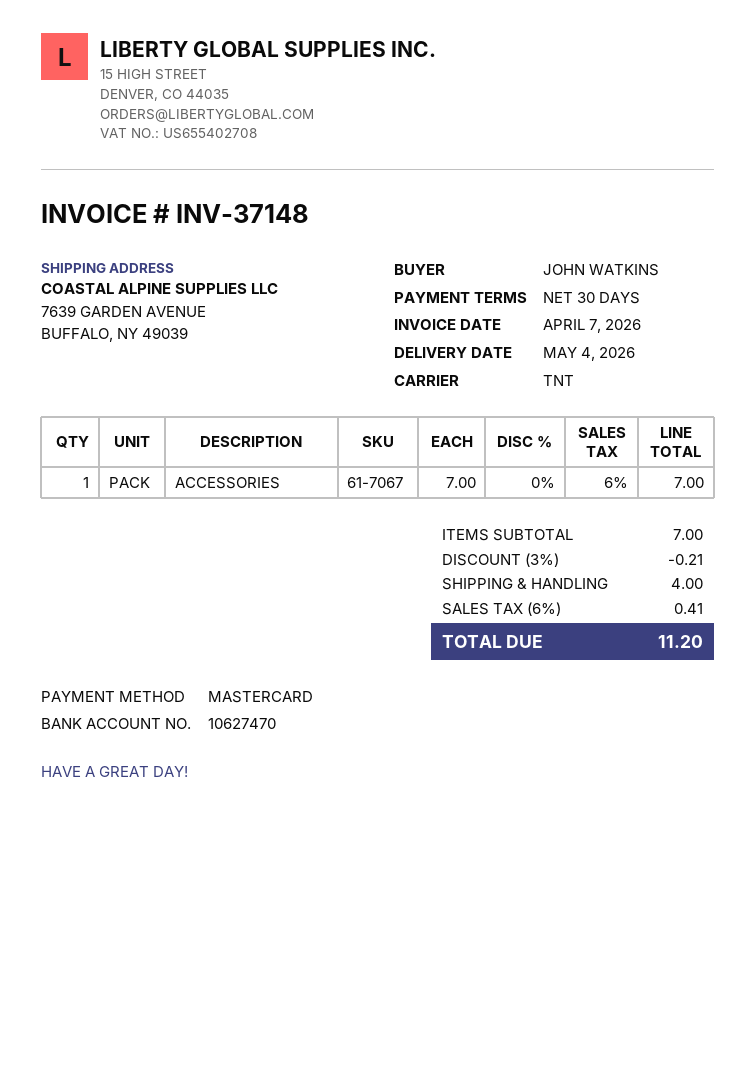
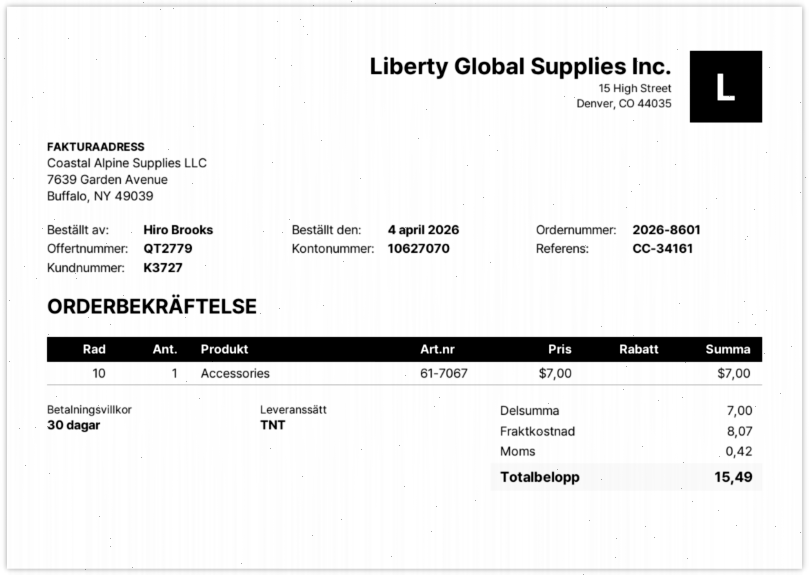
ordered by: JOHN WATKINS -> Hiro Brooks
bank account: 10627470 -> 10627070
discount: 3% = 0.21 -> none
shipping: 4.00 -> 8.07
tax: 0.41 -> 0.42
total: 11.20 -> 15.49

